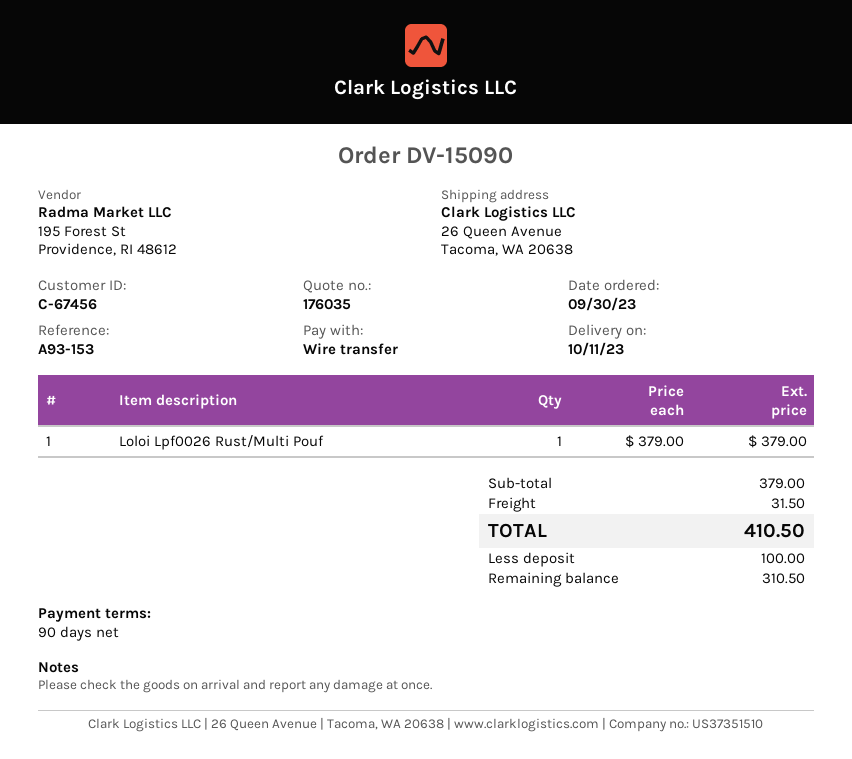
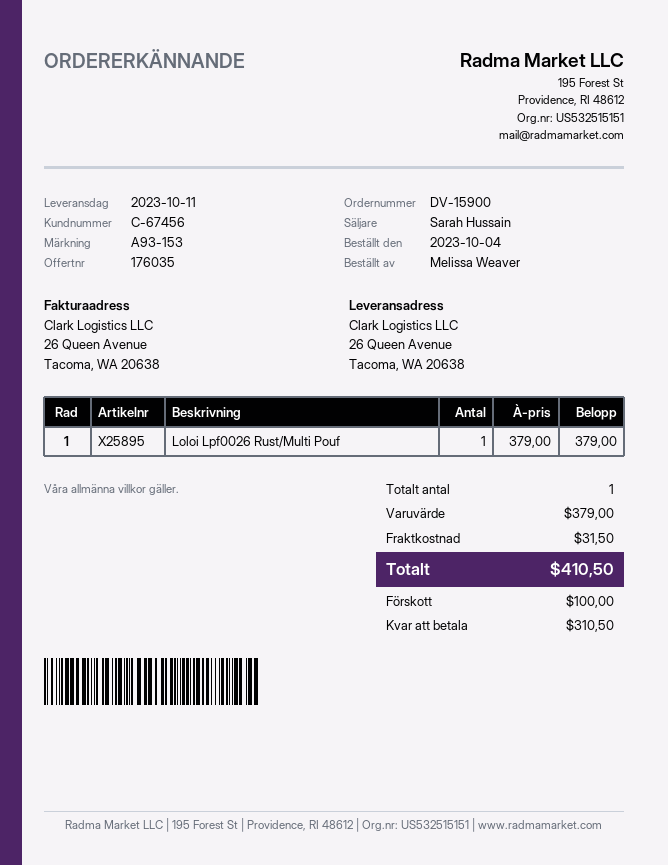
order number: DV-15090 -> DV-15900
order date: 2023-09-30 -> 2023-10-04

